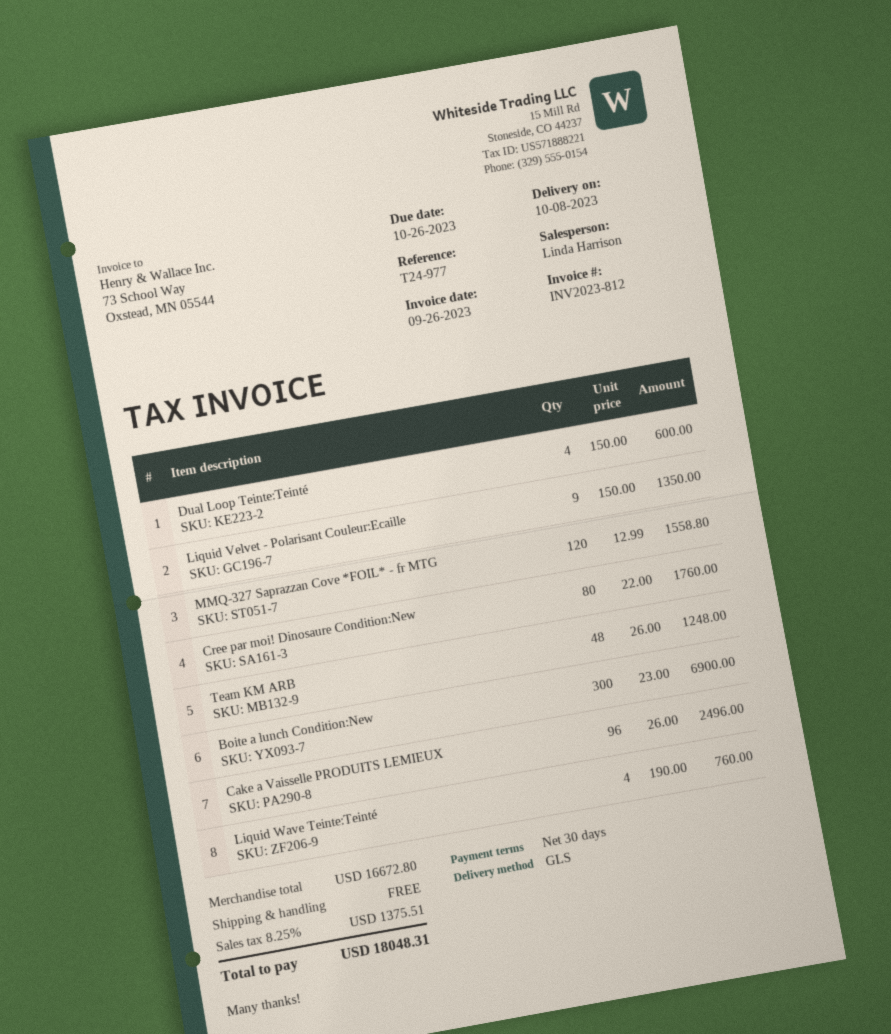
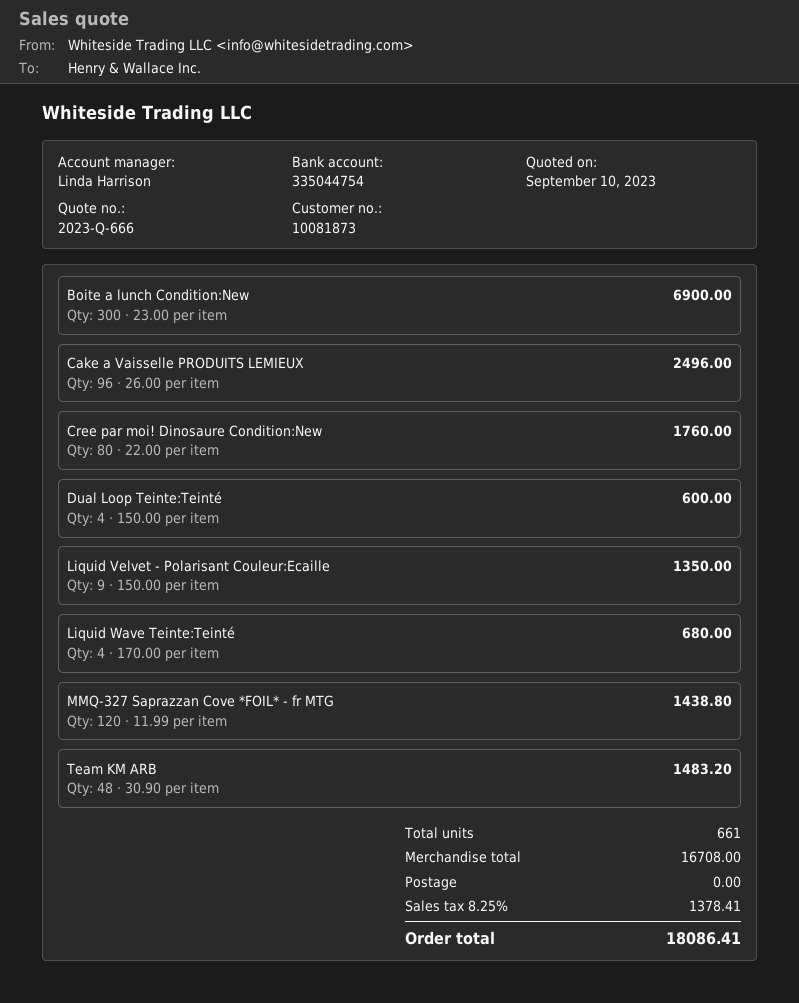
MMQ-327 Saprazzan Cove *FOIL* - fr MTG: 120 x 12.99 = 1558.80 -> 120 x 11.99 = 1438.80
Team KM ARB: 48 x 26.00 = 1248.00 -> 48 x 30.90 = 1483.20
Liquid Wave Teinte:Teinté: 4 x 190.00 = 760.00 -> 4 x 170.00 = 680.00
subtotal: 16672.80 -> 16708.00
tax: 8.25% = 1375.51 -> 8.25% = 1378.41
total: 18048.31 -> 18086.41

